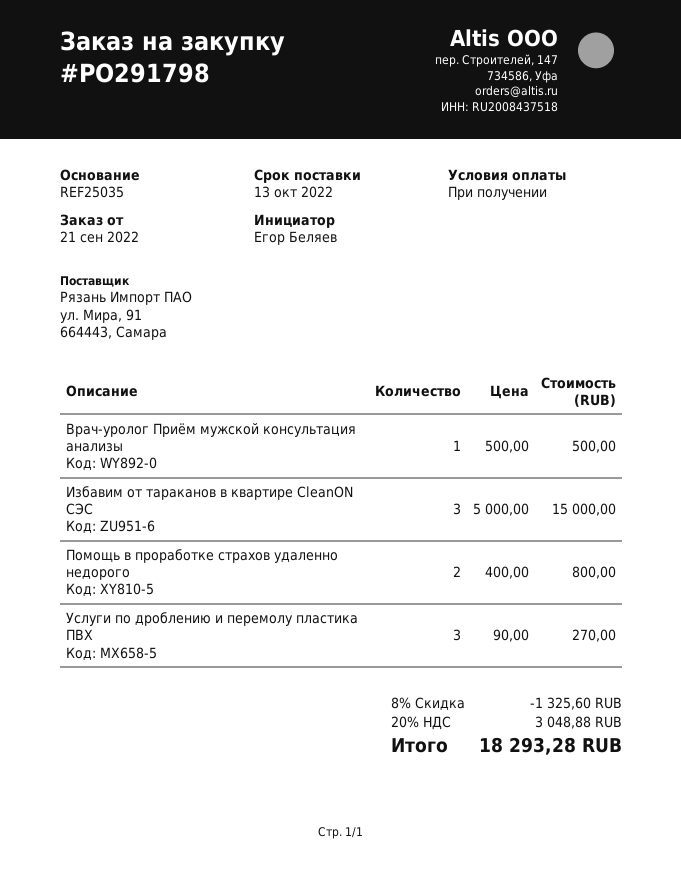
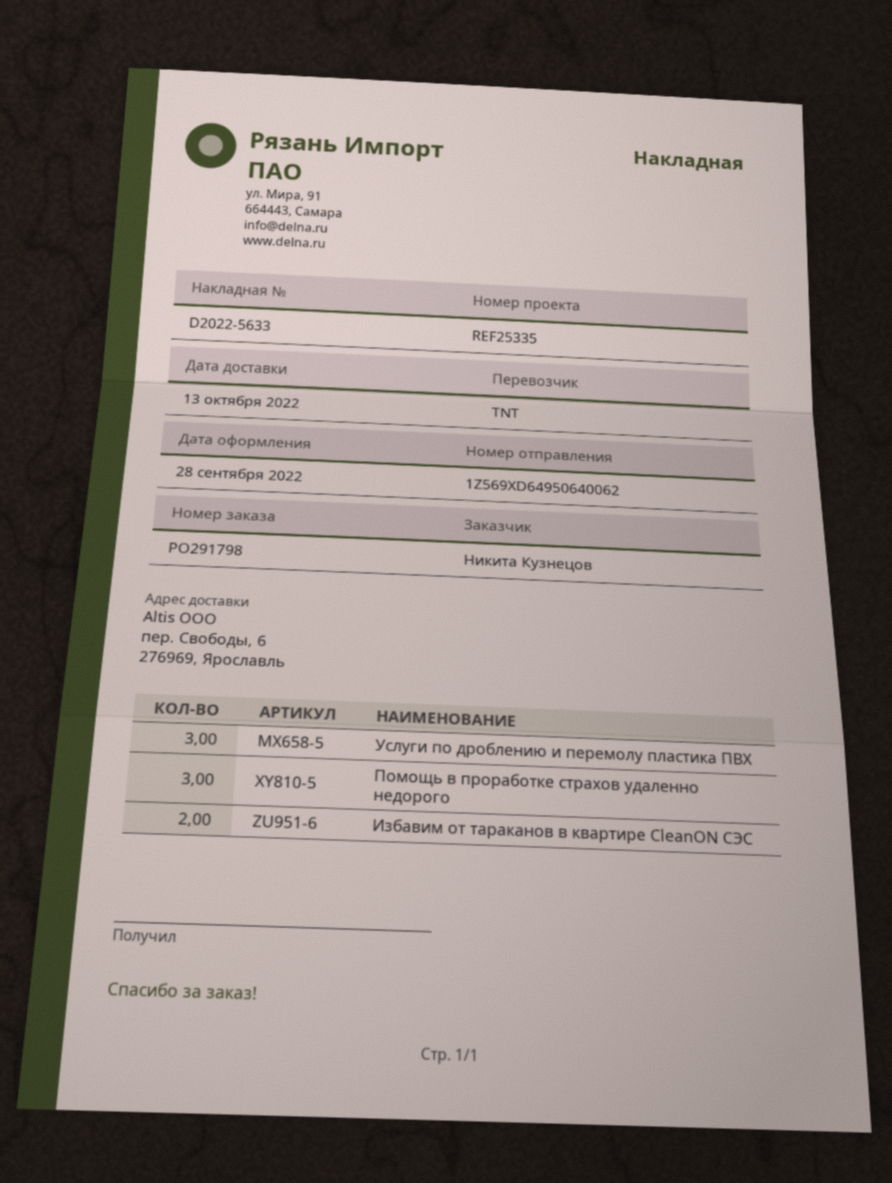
order date: 2022-09-21 -> 2022-09-28
reference: REF25035 -> REF25335
ordered by: Егор Беляев -> Никита Кузнецов
Врач-уролог Приём мужской консультация анализы: 1 -> none
Избавим от тараканов в квартире CleanON СЭС: 3 -> 2
Помощь в проработке страхов удаленно недорого: 2 -> 3

